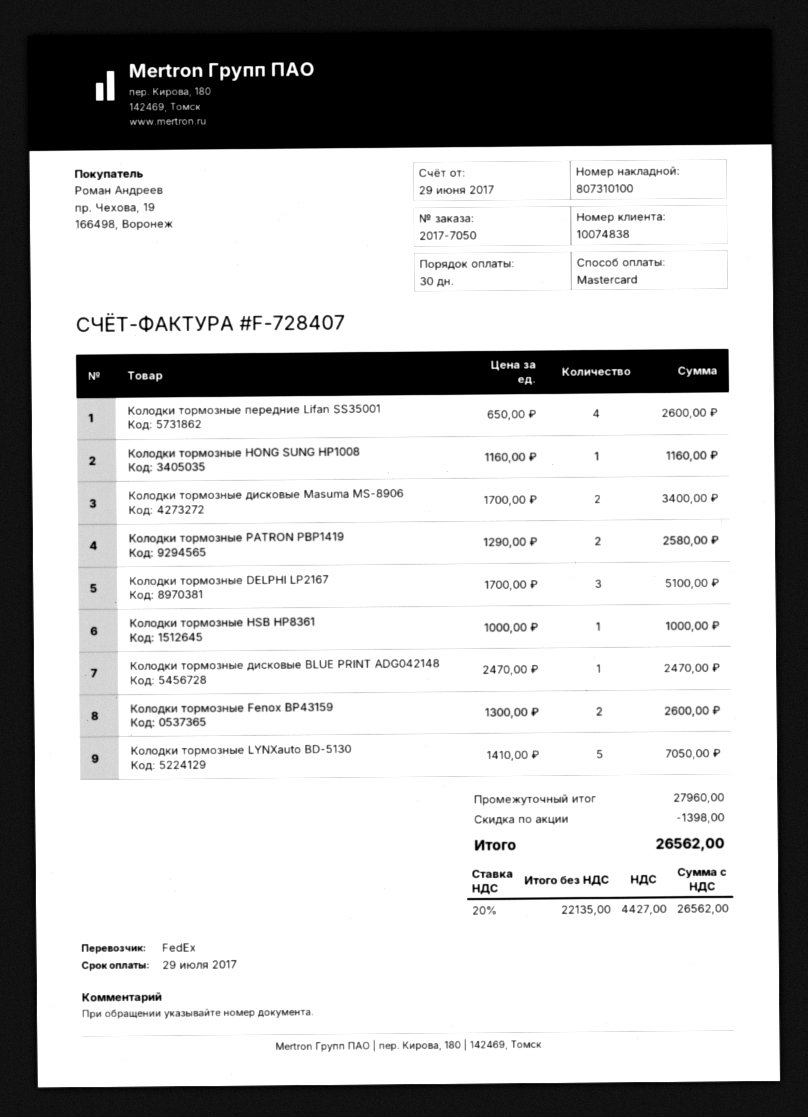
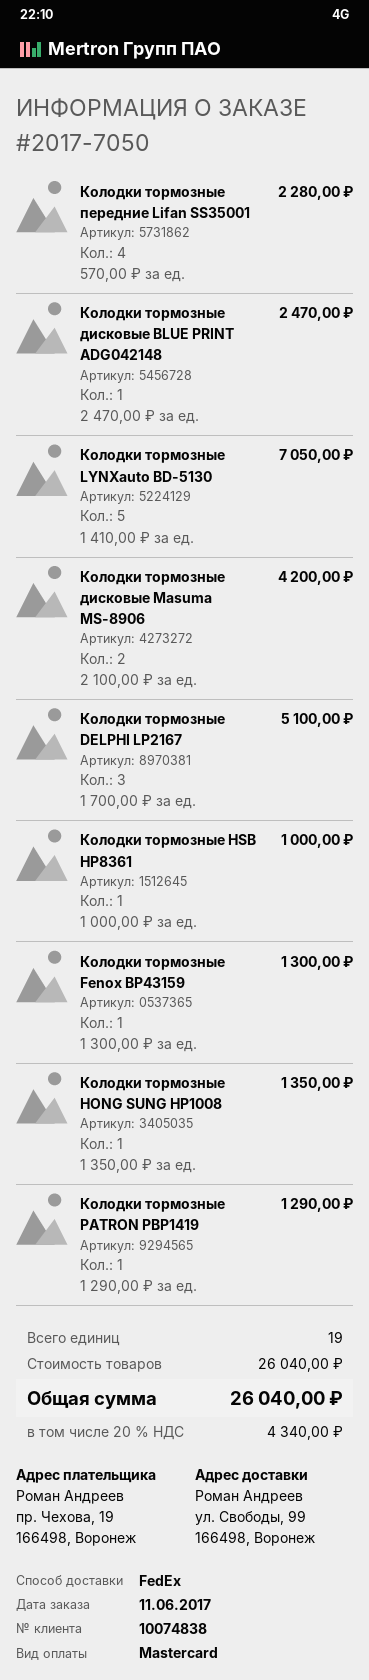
Колодки тормозные передние Lifan SS35001: 4 x 650.00 = 2600.00 -> 4 x 570.00 = 2280.00
Колодки тормозные HONG SUNG HP1008: 1 x 1160.00 = 1160.00 -> 1 x 1350.00 = 1350.00
Колодки тормозные дисковые Masuma MS-8906: 2 x 1700.00 = 3400.00 -> 2 x 2100.00 = 4200.00
Колодки тормозные PATRON PBP1419: 2 x 1290.00 = 2580.00 -> 1 x 1290.00 = 1290.00
Колодки тормозные Fenox BP43159: 2 x 1300.00 = 2600.00 -> 1 x 1300.00 = 1300.00
subtotal: 27960.00 -> 26040.00
discount: 1398.00 -> none
tax: 20% = 4427.00 -> 20% = 4340.00
total: 26562.00 -> 26040.00

